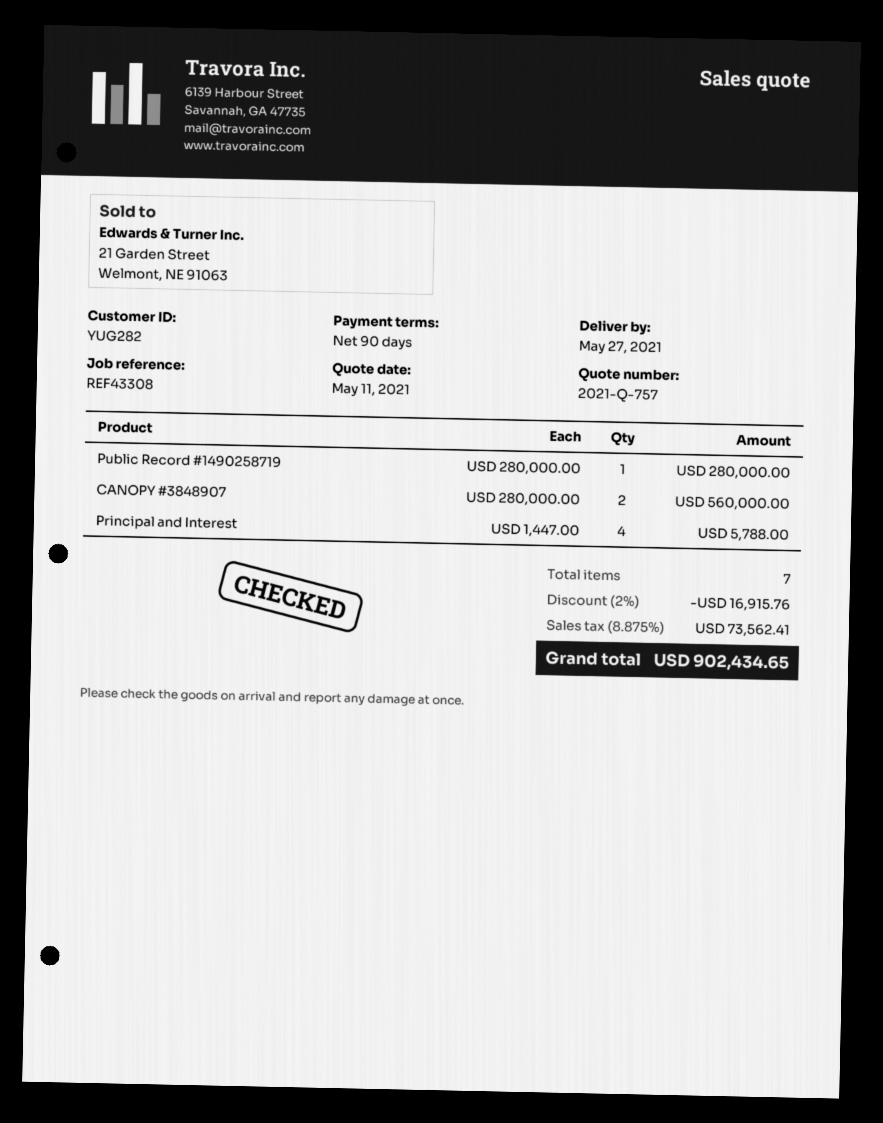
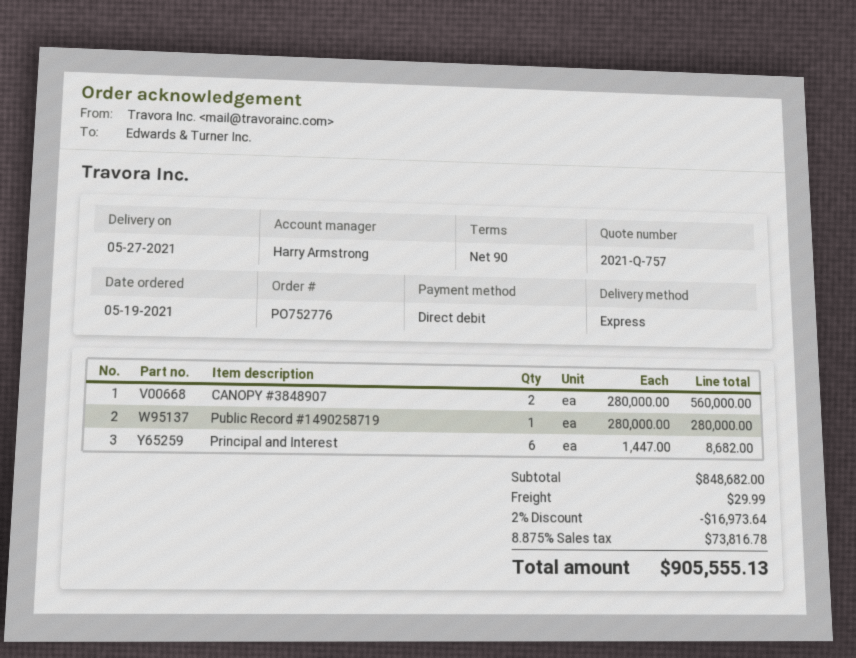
Principal and Interest: 4 x 1447.00 = 5788.00 -> 6 x 1447.00 = 8682.00
discount: 2% = 16915.76 -> 2% = 16973.64
shipping: none -> 29.99
tax: 8.875% = 73562.41 -> 8.875% = 73816.78
total: 902434.65 -> 905555.13

